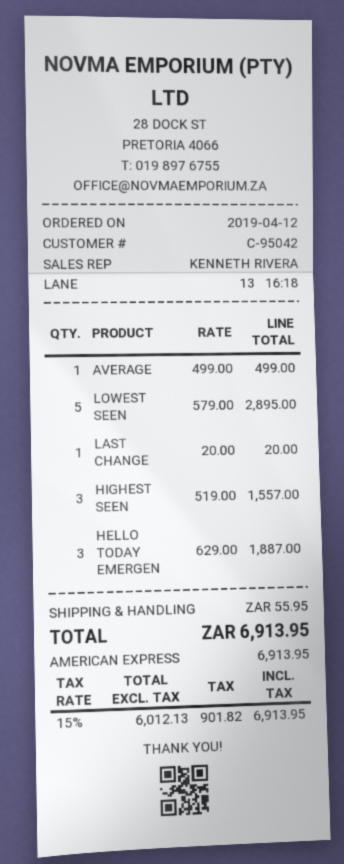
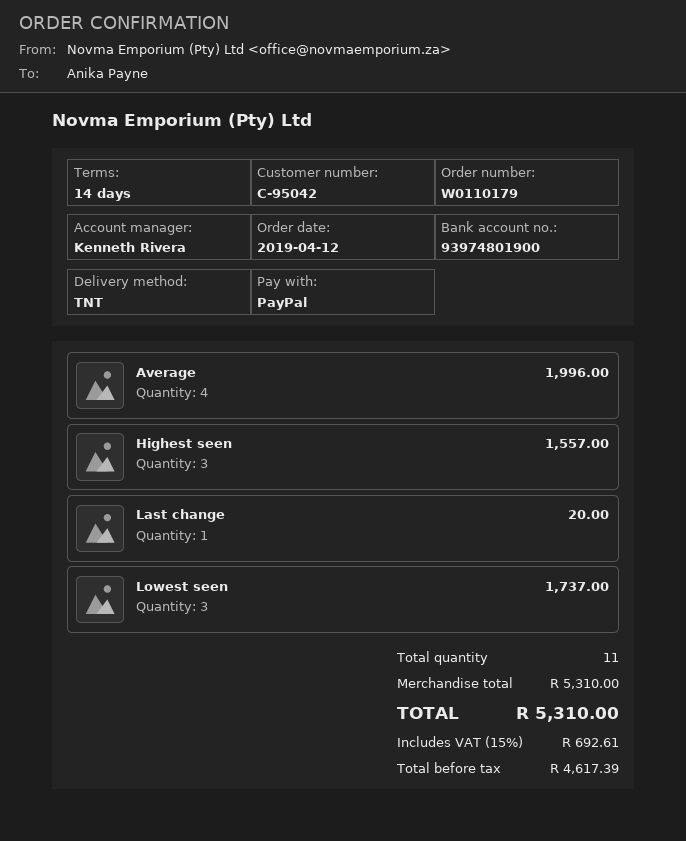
payment method: American Express -> PayPal
AVERAGE: 1 for 499.00 -> 4 for 1996.00
LOWEST SEEN: 5 for 2895.00 -> 3 for 1737.00
HELLO TODAY EMERGEN: 3 for 1887.00 -> none
shipping: 55.95 -> none
net: 6012.13 -> 4617.39
tax: 15% = 901.82 -> 15% = 692.61
total: 6913.95 -> 5310.00

